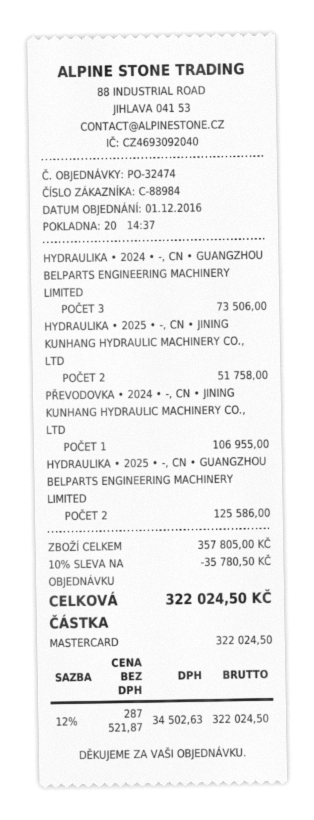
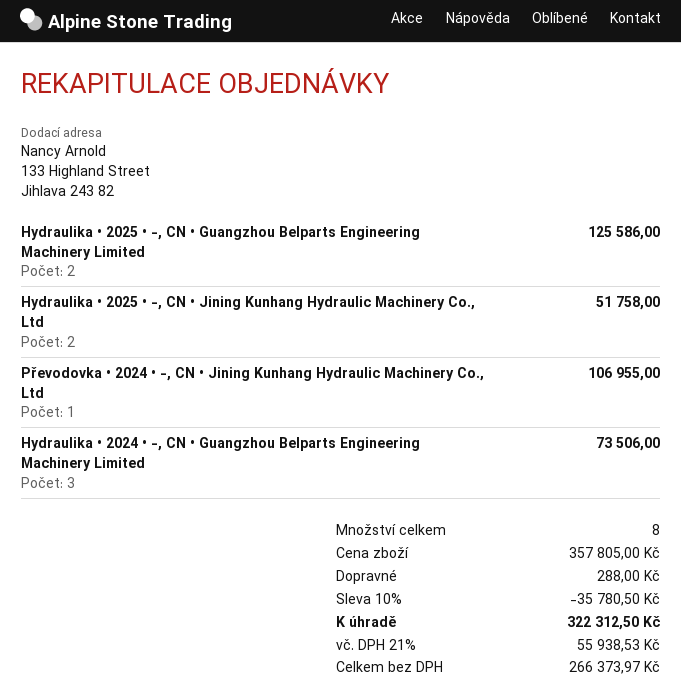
shipping: none -> 288.00
net: 287521.87 -> 266373.97
tax: 12% = 34502.63 -> 21% = 55938.53
total: 322024.50 -> 322312.50

